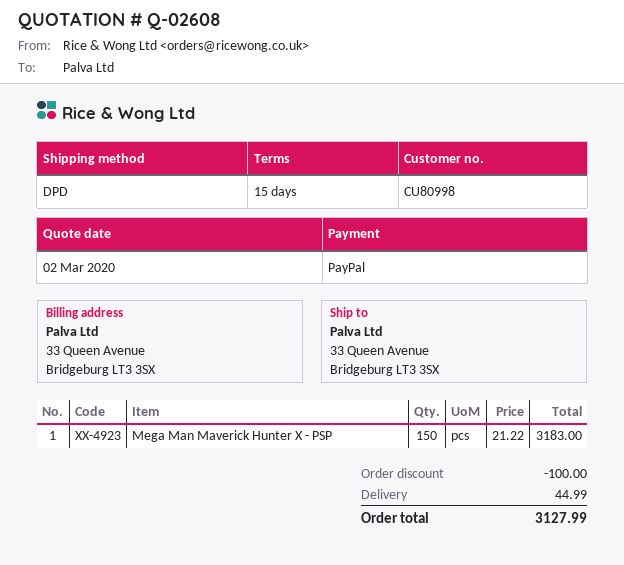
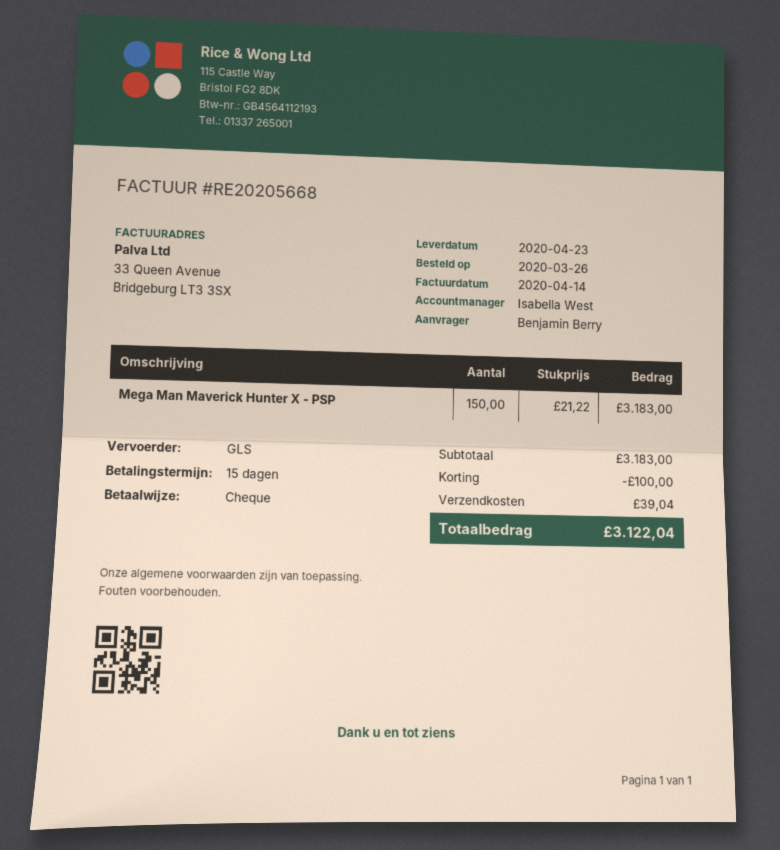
payment method: PayPal -> cheque
shipping method: DPD -> GLS
shipping: 44.99 -> 39.04
total: 3127.99 -> 3122.04

